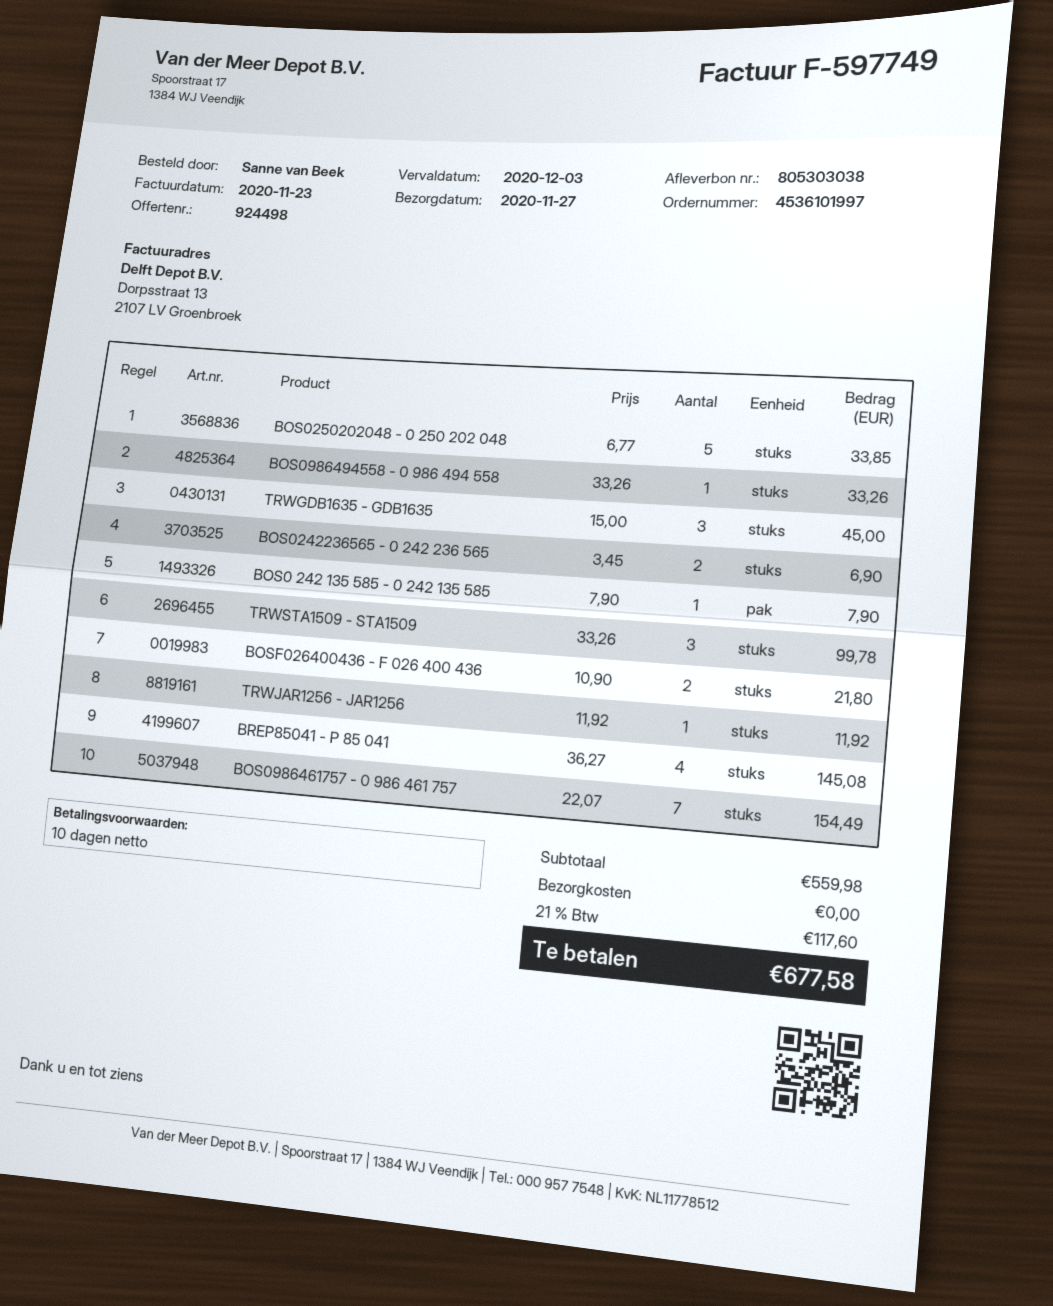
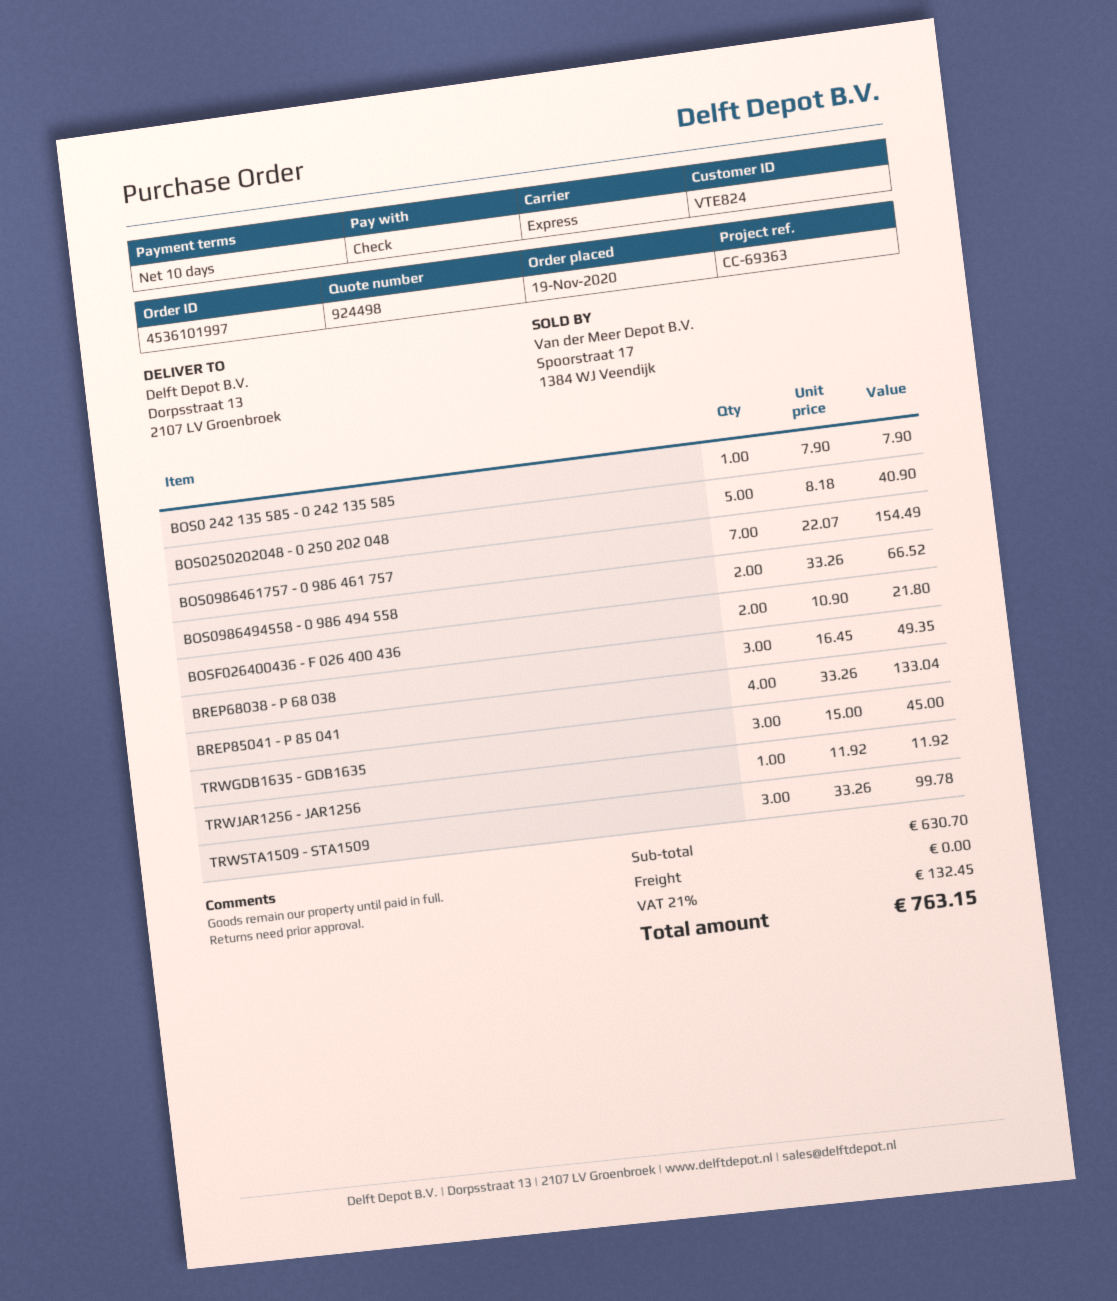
BOS0250202048 - 0 250 202 048: 5 x 6.77 = 33.85 -> 5 x 8.18 = 40.90
BOS0986494558 - 0 986 494 558: 1 x 33.26 = 33.26 -> 2 x 33.26 = 66.52
BOS0242236565 - 0 242 236 565: 2 x 3.45 = 6.90 -> none
BREP85041 - P 85 041: 4 x 36.27 = 145.08 -> 4 x 33.26 = 133.04
BREP68038 - P 68 038: none -> 3 x 16.45 = 49.35
subtotal: 559.98 -> 630.70
tax: 21% = 117.60 -> 21% = 132.45
total: 677.58 -> 763.15

